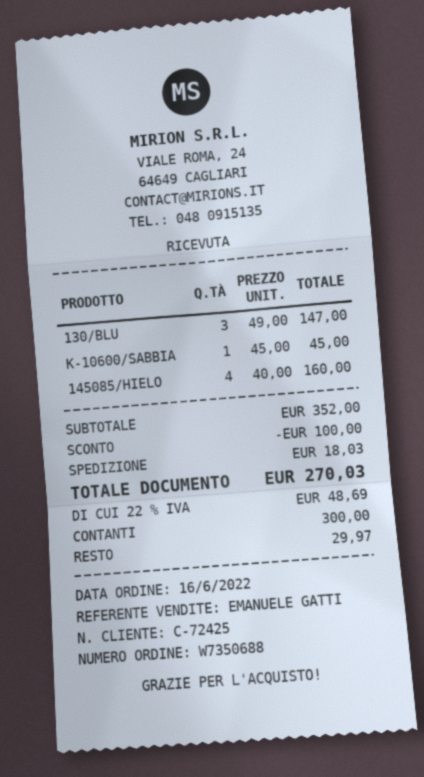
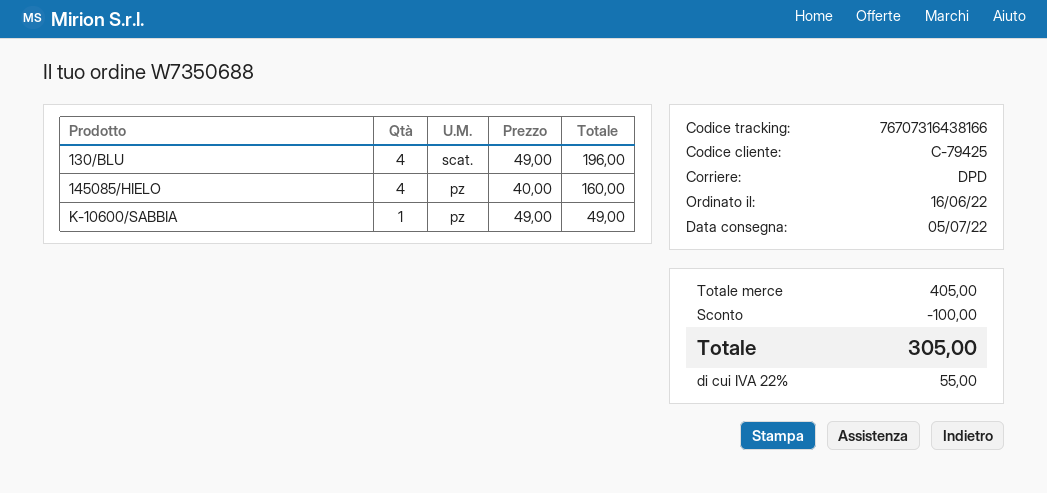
customer number: C-72425 -> C-79425
130/BLU: 3 x 49.00 = 147.00 -> 4 x 49.00 = 196.00
K-10600/SABBIA: 1 x 45.00 = 45.00 -> 1 x 49.00 = 49.00
subtotal: 352.00 -> 405.00
shipping: 18.03 -> none
tax: 22% = 48.69 -> 22% = 55.00
total: 270.03 -> 305.00

